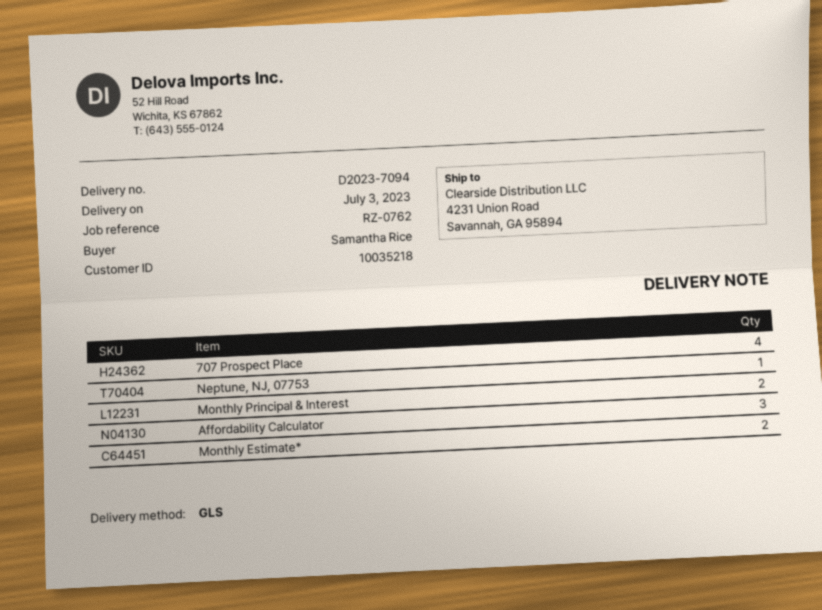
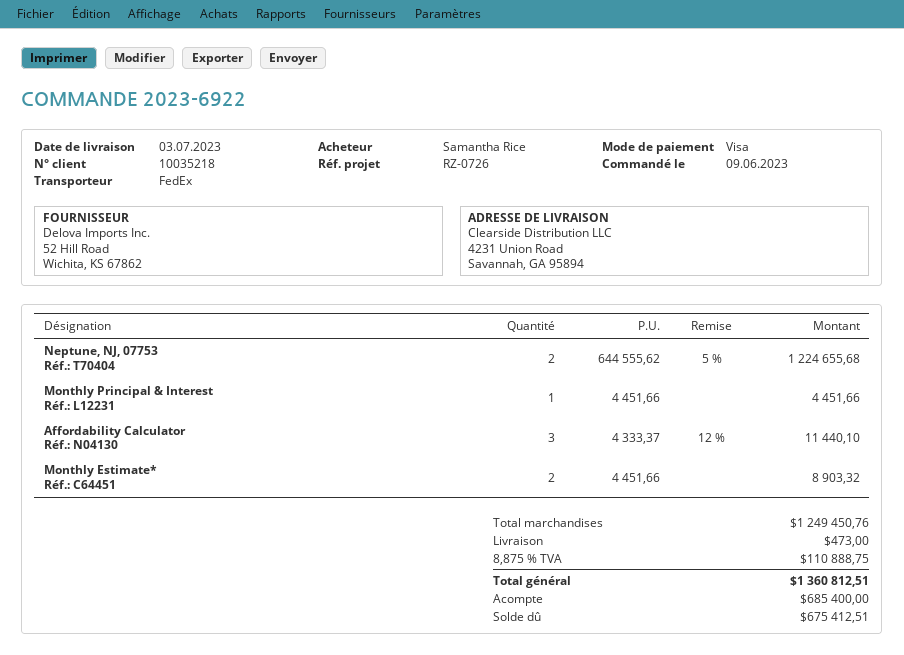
reference: RZ-0762 -> RZ-0726
shipping method: GLS -> FedEx
707 Prospect Place: 4 -> none
Neptune, NJ, 07753: 1 -> 2
Monthly Principal & Interest: 2 -> 1

